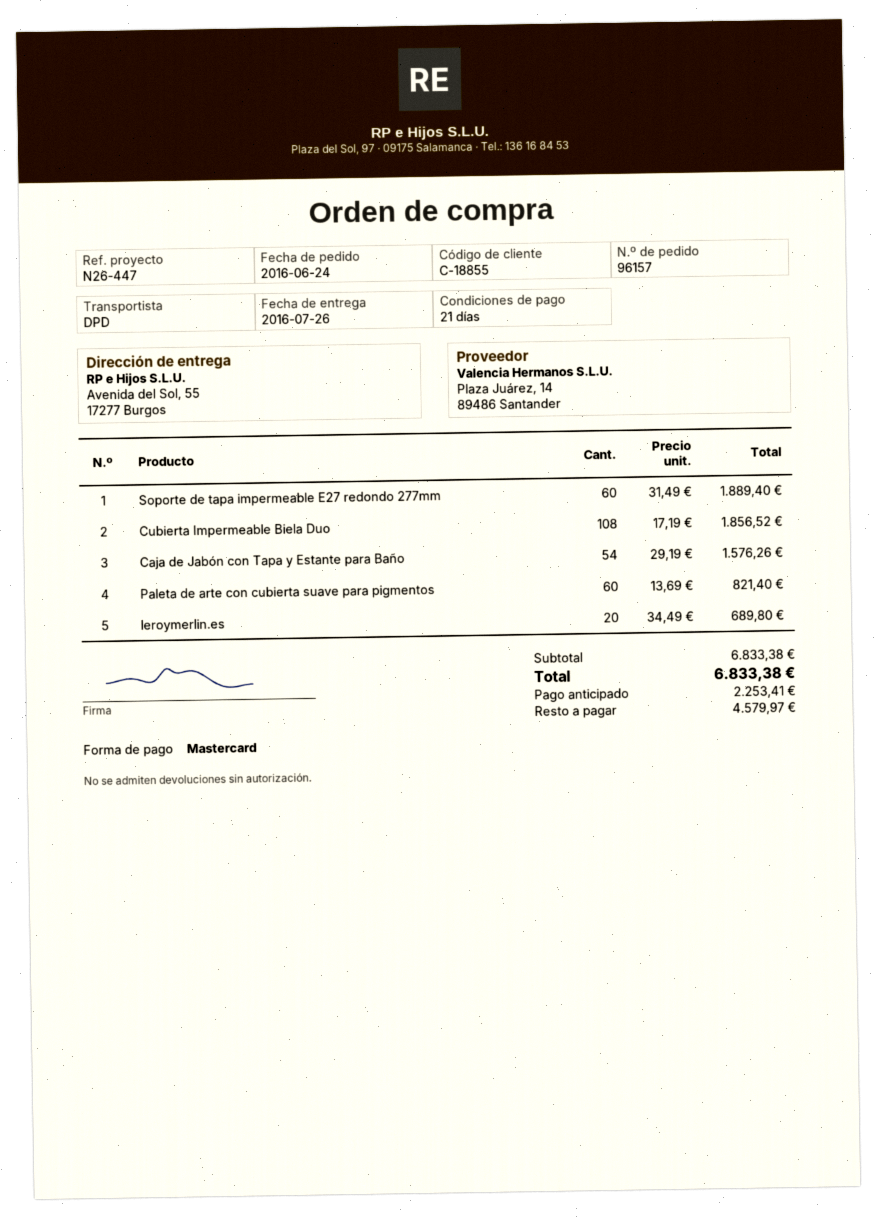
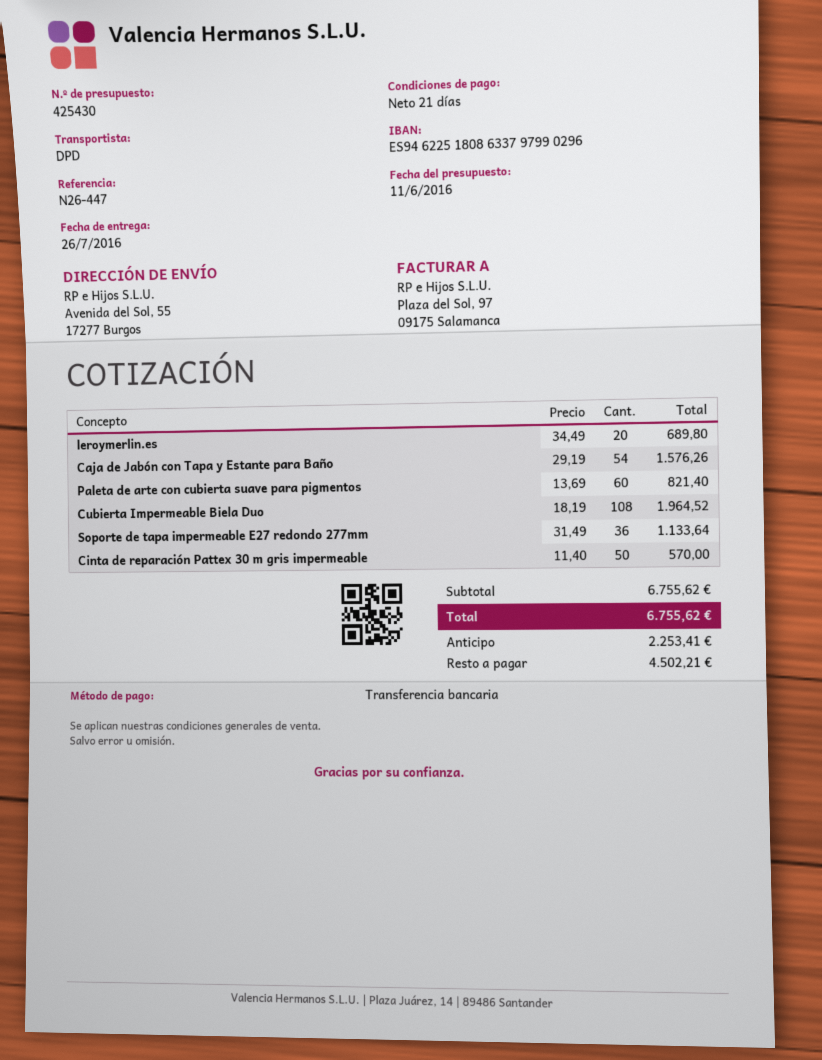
payment method: Mastercard -> bank transfer
Soporte de tapa impermeable E27 redondo 277mm: 60 x 31.49 = 1889.40 -> 36 x 31.49 = 1133.64
Cubierta Impermeable Biela Duo: 108 x 17.19 = 1856.52 -> 108 x 18.19 = 1964.52
Cinta de reparación Pattex 30 m gris impermeable: none -> 50 x 11.40 = 570.00
subtotal: 6833.38 -> 6755.62
total: 6833.38 -> 6755.62
balance: 4579.97 -> 4502.21

